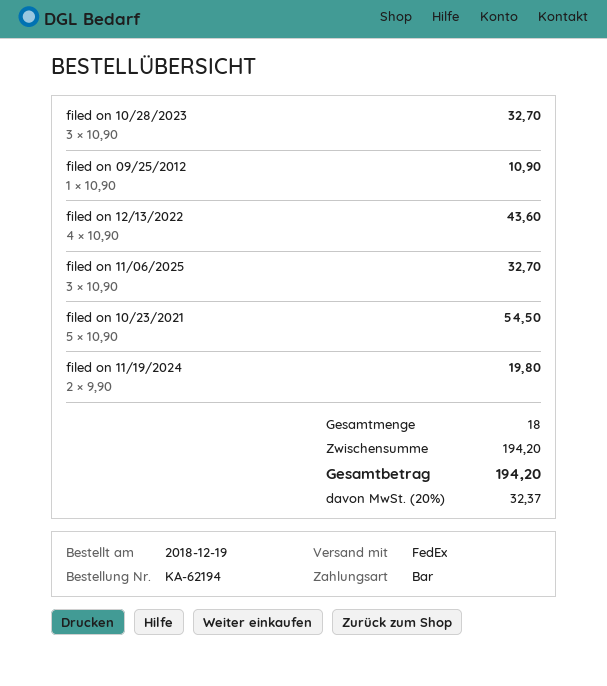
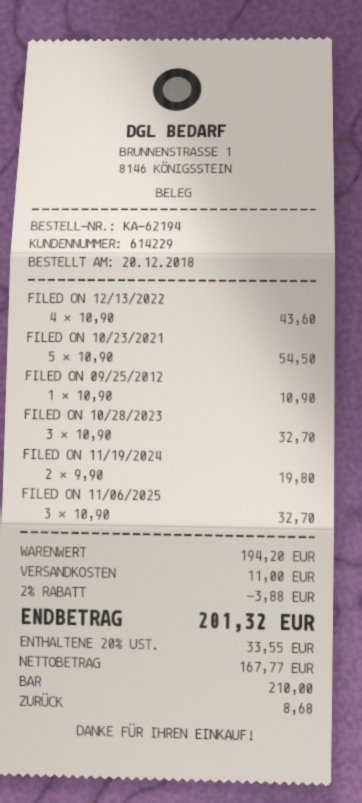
order date: 2018-12-19 -> 2018-12-20
discount: none -> 2% = 3.88
shipping: none -> 11.00
tax: 20% = 32.37 -> 20% = 33.55
total: 194.20 -> 201.32

